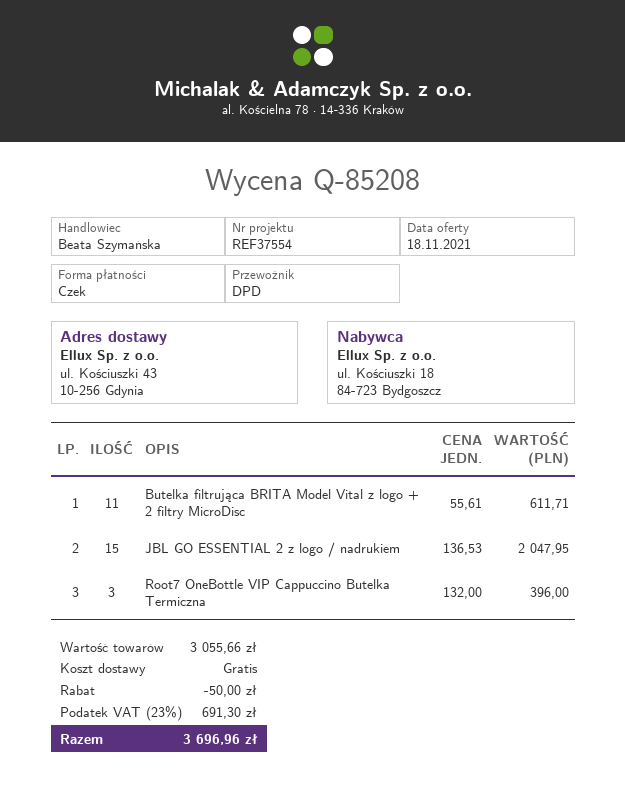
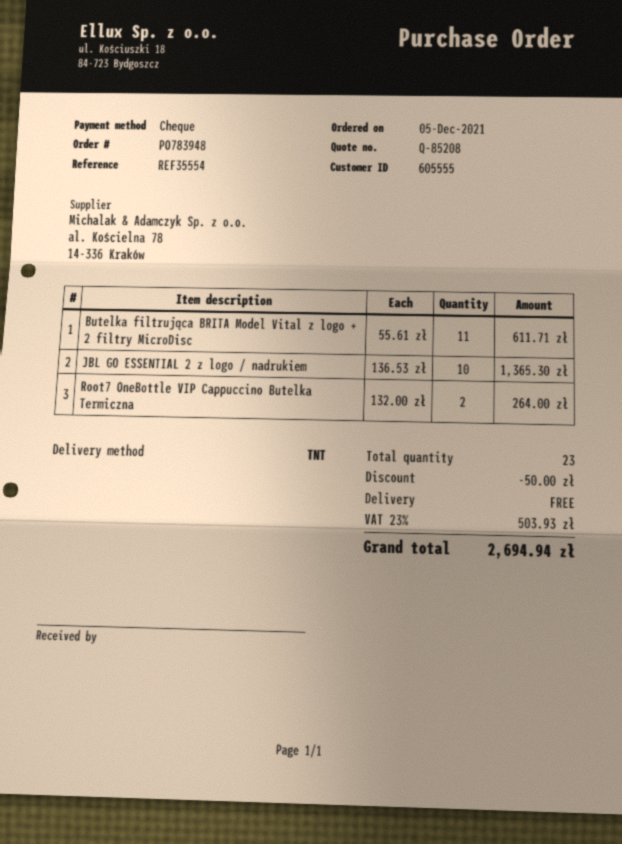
reference: REF37554 -> REF35554
shipping method: DPD -> TNT
JBL GO ESSENTIAL 2 z logo / nadrukiem: 15 x 136.53 = 2047.95 -> 10 x 136.53 = 1365.30
Root7 OneBottle VIP Cappuccino Butelka Termiczna: 3 x 132.00 = 396.00 -> 2 x 132.00 = 264.00
tax: 23% = 691.30 -> 23% = 503.93
total: 3696.96 -> 2694.94

